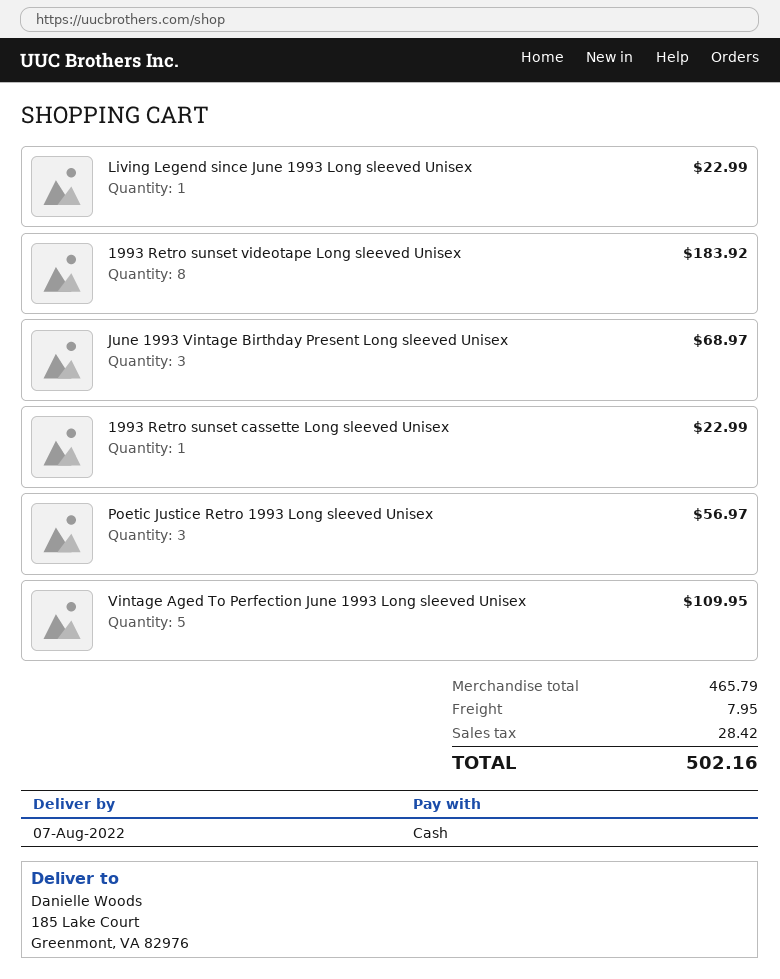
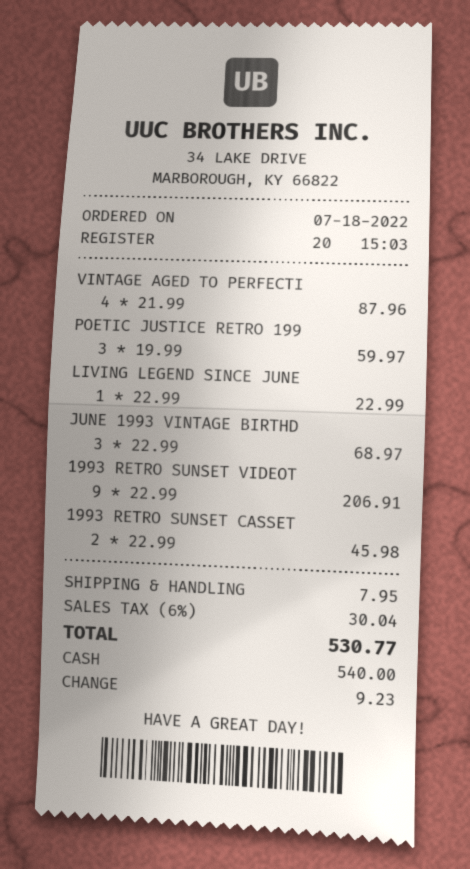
1993 Retro sunset videotape Long sleeved Unisex: 8 for 183.92 -> 9 for 206.91
1993 Retro sunset cassette Long sleeved Unisex: 1 for 22.99 -> 2 for 45.98
Poetic Justice Retro 1993 Long sleeved Unisex: 3 for 56.97 -> 3 for 59.97
Vintage Aged To Perfection June 1993 Long sleeved Unisex: 5 for 109.95 -> 4 for 87.96
tax: 28.42 -> 30.04
total: 502.16 -> 530.77

